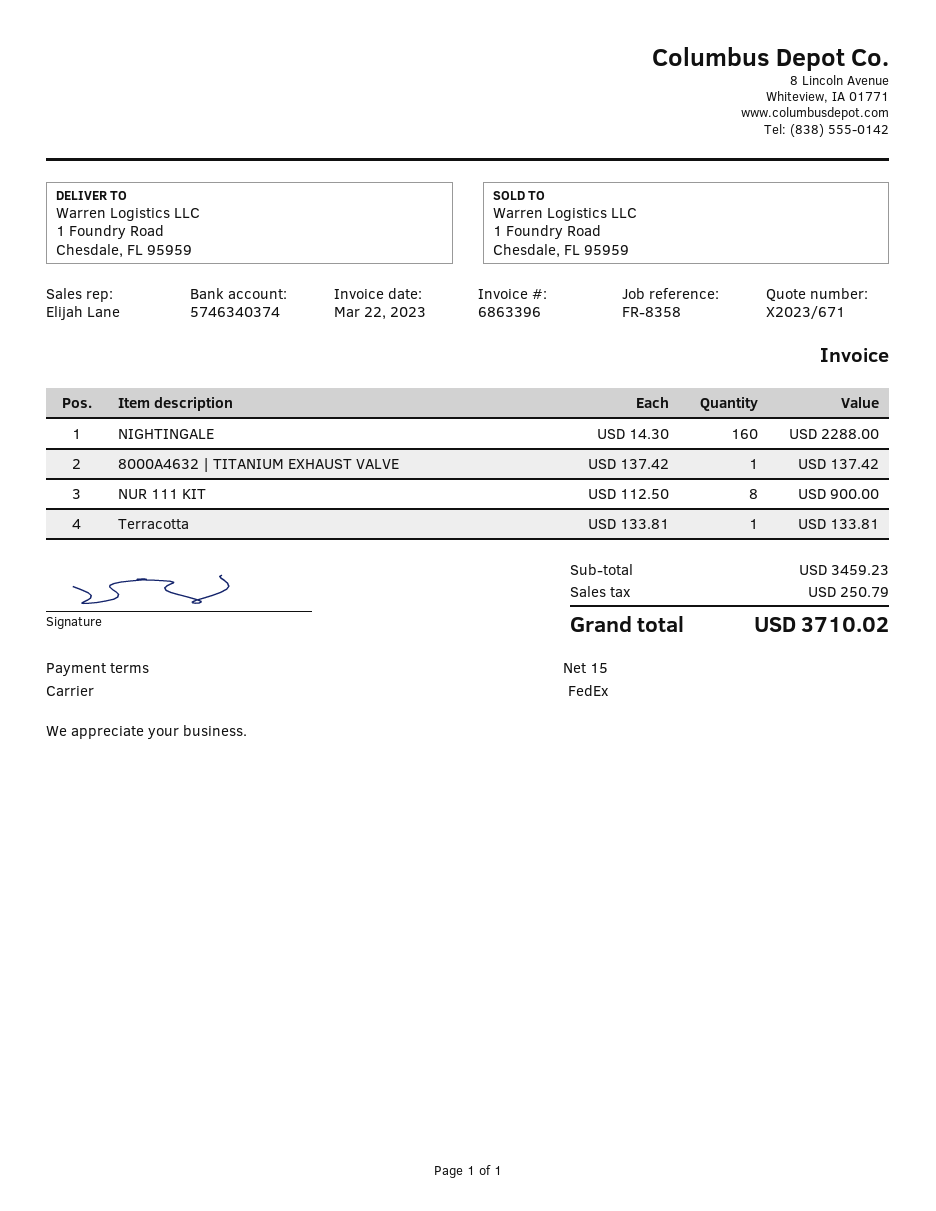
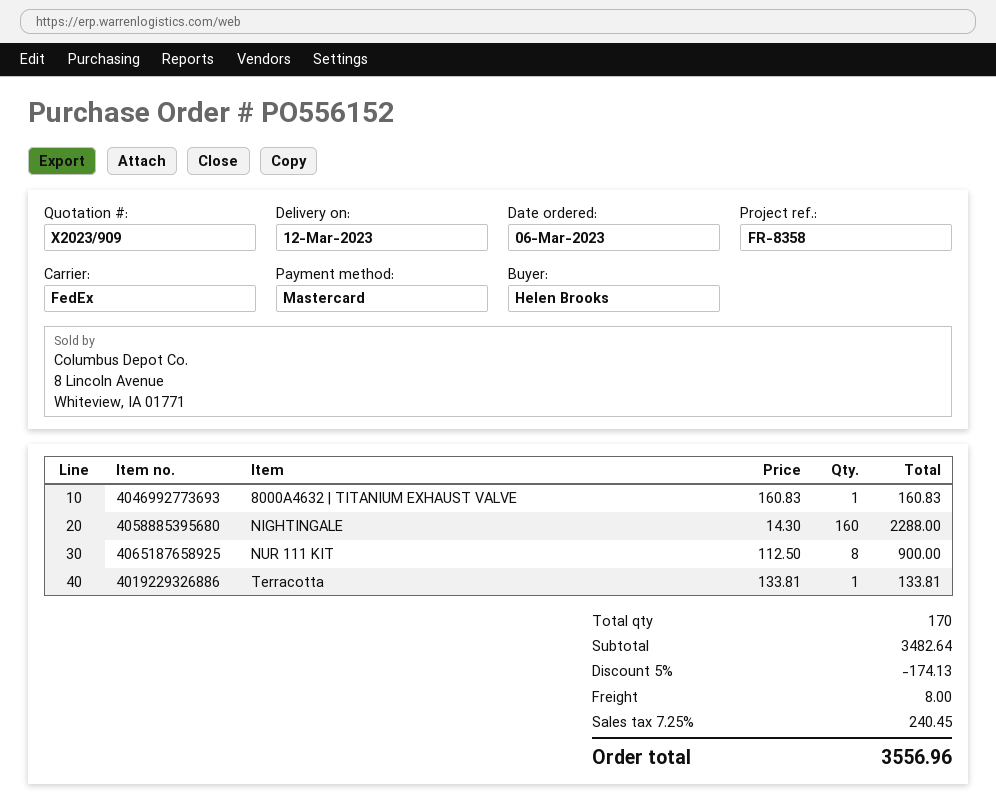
quote number: X2023/671 -> X2023/909
8000A4632 | TITANIUM EXHAUST VALVE: 1 x 137.42 = 137.42 -> 1 x 160.83 = 160.83
subtotal: 3459.23 -> 3482.64
discount: none -> 5% = 174.13
shipping: none -> 8.00
tax: 250.79 -> 240.45
total: 3710.02 -> 3556.96

